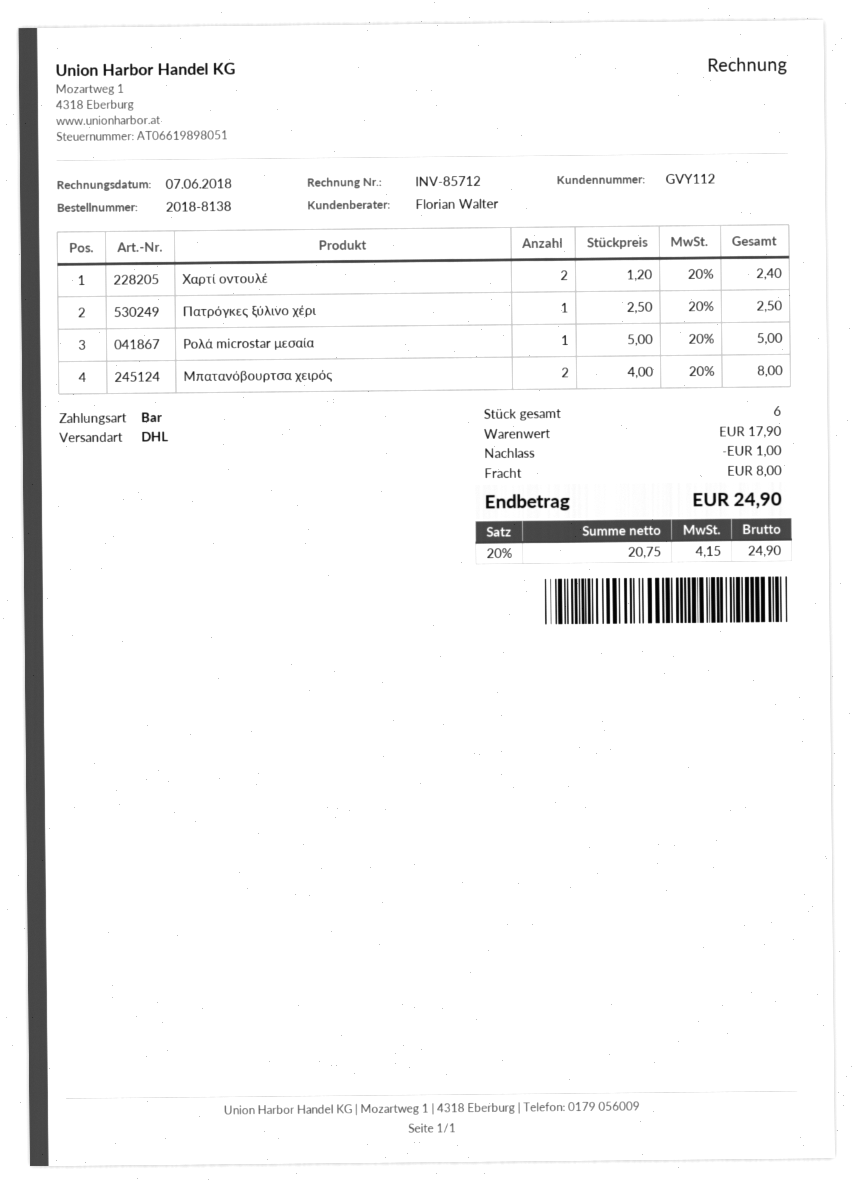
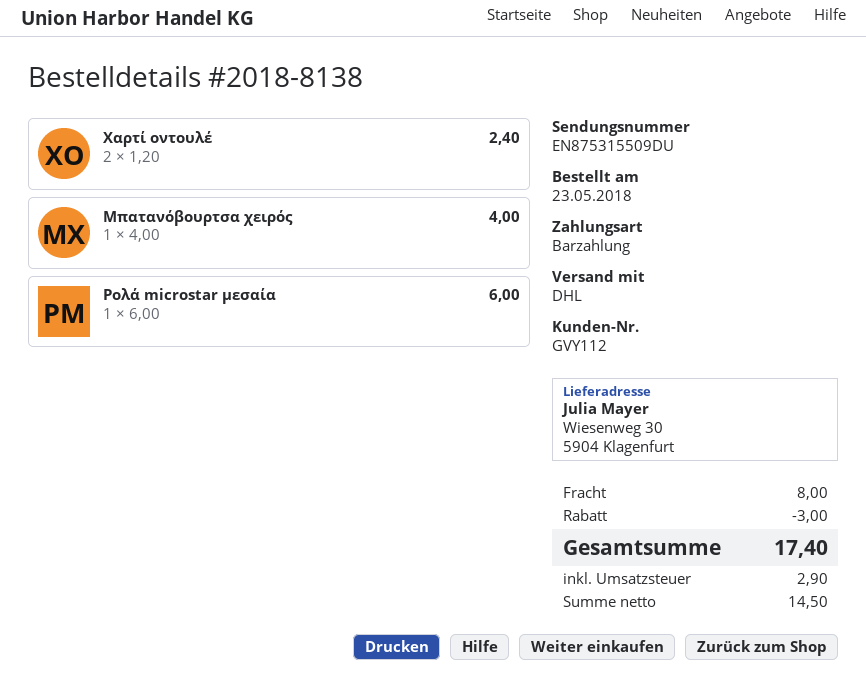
Πατρόγκες ξύλινο χέρι: 1 x 2.50 = 2.50 -> none
Ρολά microstar μεσαία: 1 x 5.00 = 5.00 -> 1 x 6.00 = 6.00
Μπατανόβουρτσα χειρός: 2 x 4.00 = 8.00 -> 1 x 4.00 = 4.00
discount: 1.00 -> 3.00
net: 20.75 -> 14.50
tax: 4.15 -> 2.90
total: 24.90 -> 17.40

